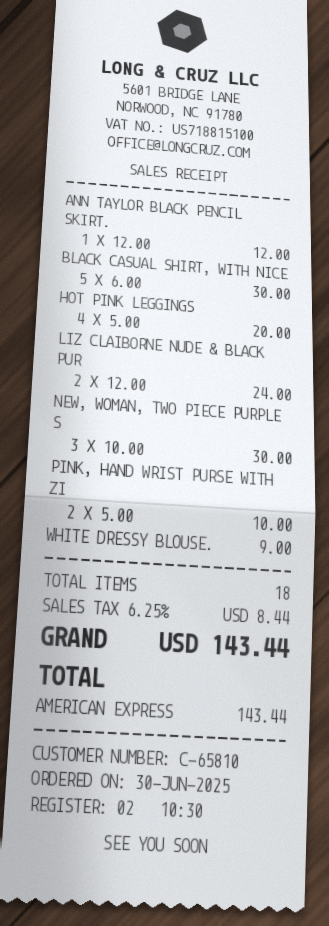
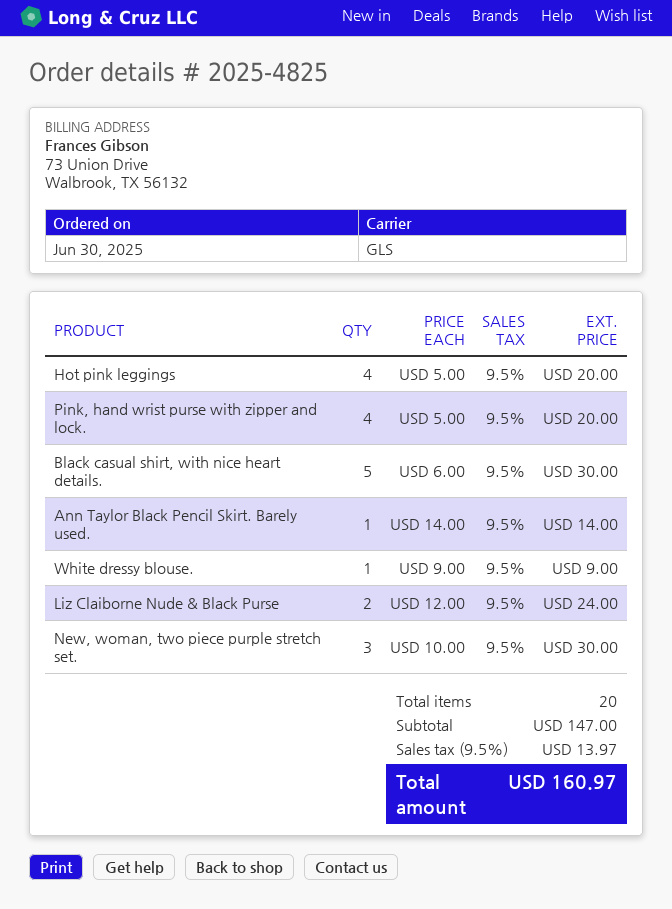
ANN TAYLOR BLACK PENCIL SKIRT.: 1 x 12.00 = 12.00 -> 1 x 14.00 = 14.00
PINK, HAND WRIST PURSE WITH ZI: 2 x 5.00 = 10.00 -> 4 x 5.00 = 20.00
total quantity: 18 -> 20
tax: 6.25% = 8.44 -> 9.5% = 13.97
total: 143.44 -> 160.97

